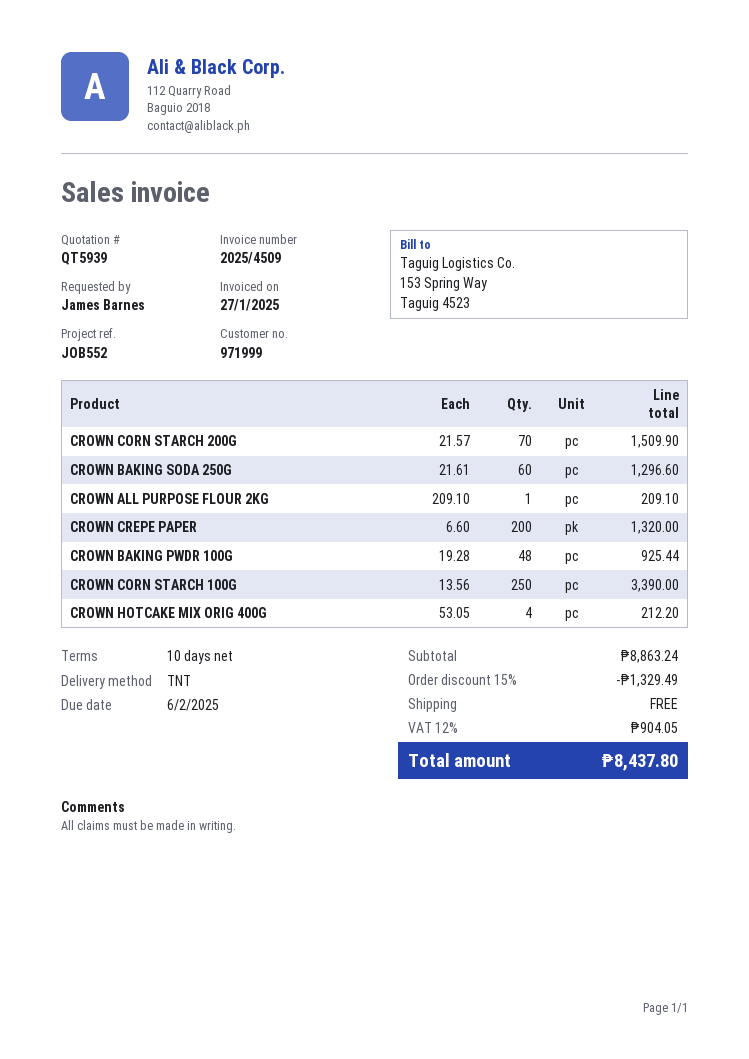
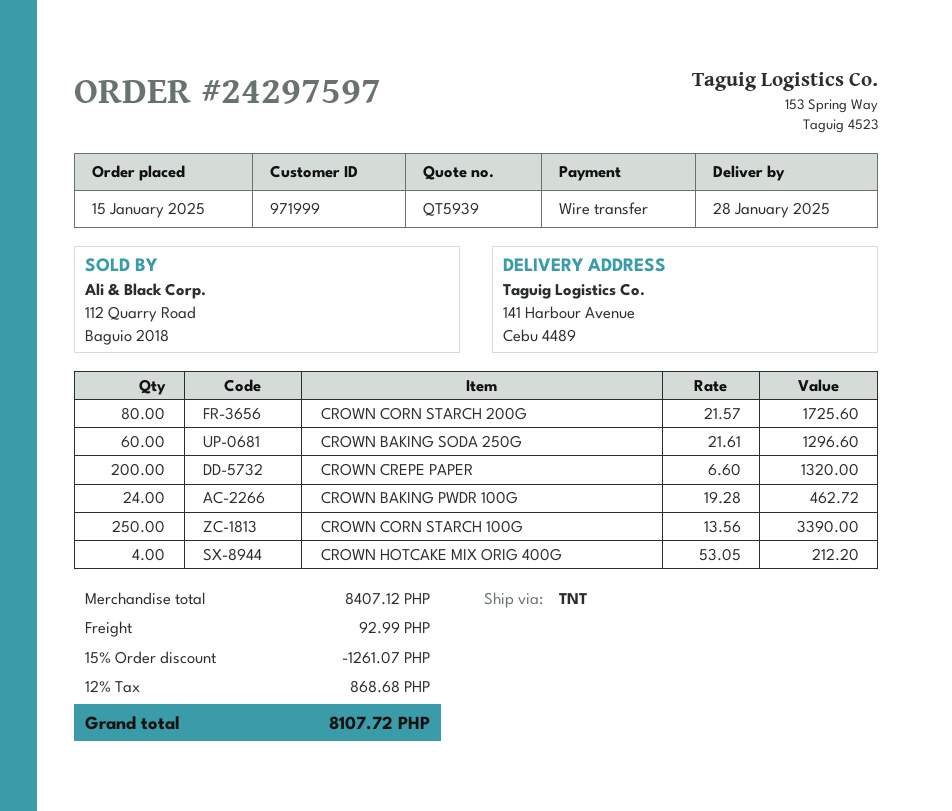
CROWN CORN STARCH 200G: 70 x 21.57 = 1509.90 -> 80 x 21.57 = 1725.60
CROWN ALL PURPOSE FLOUR 2KG: 1 x 209.10 = 209.10 -> none
CROWN BAKING PWDR 100G: 48 x 19.28 = 925.44 -> 24 x 19.28 = 462.72
subtotal: 8863.24 -> 8407.12
discount: 15% = 1329.49 -> 15% = 1261.07
shipping: 0.00 -> 92.99
tax: 12% = 904.05 -> 12% = 868.68
total: 8437.80 -> 8107.72

